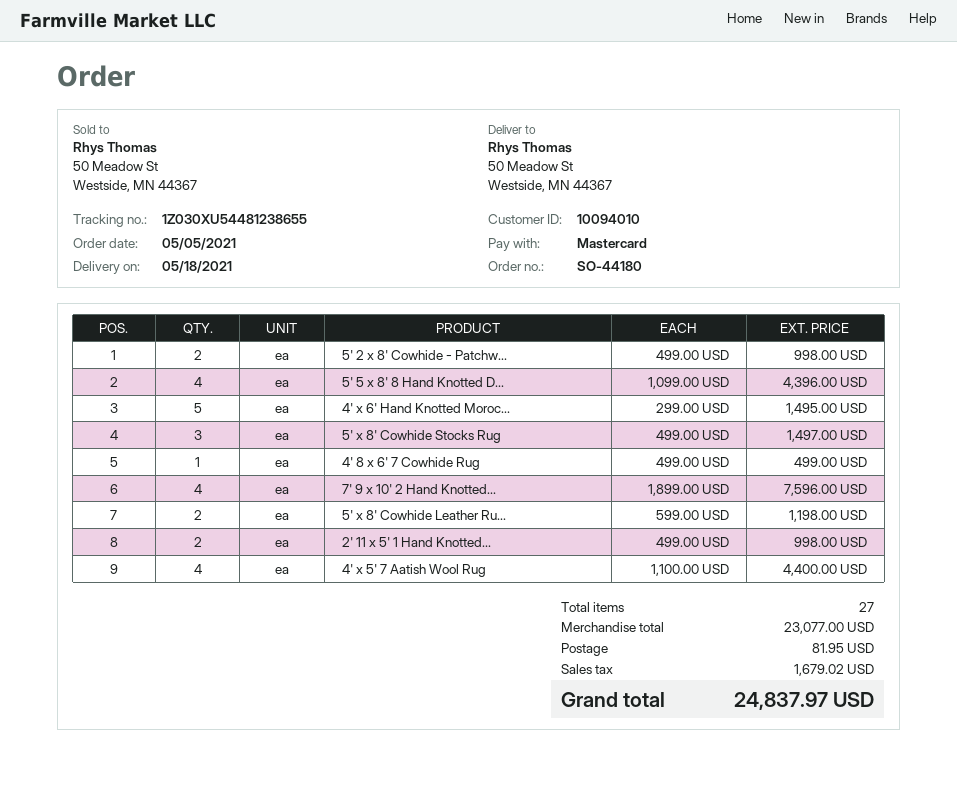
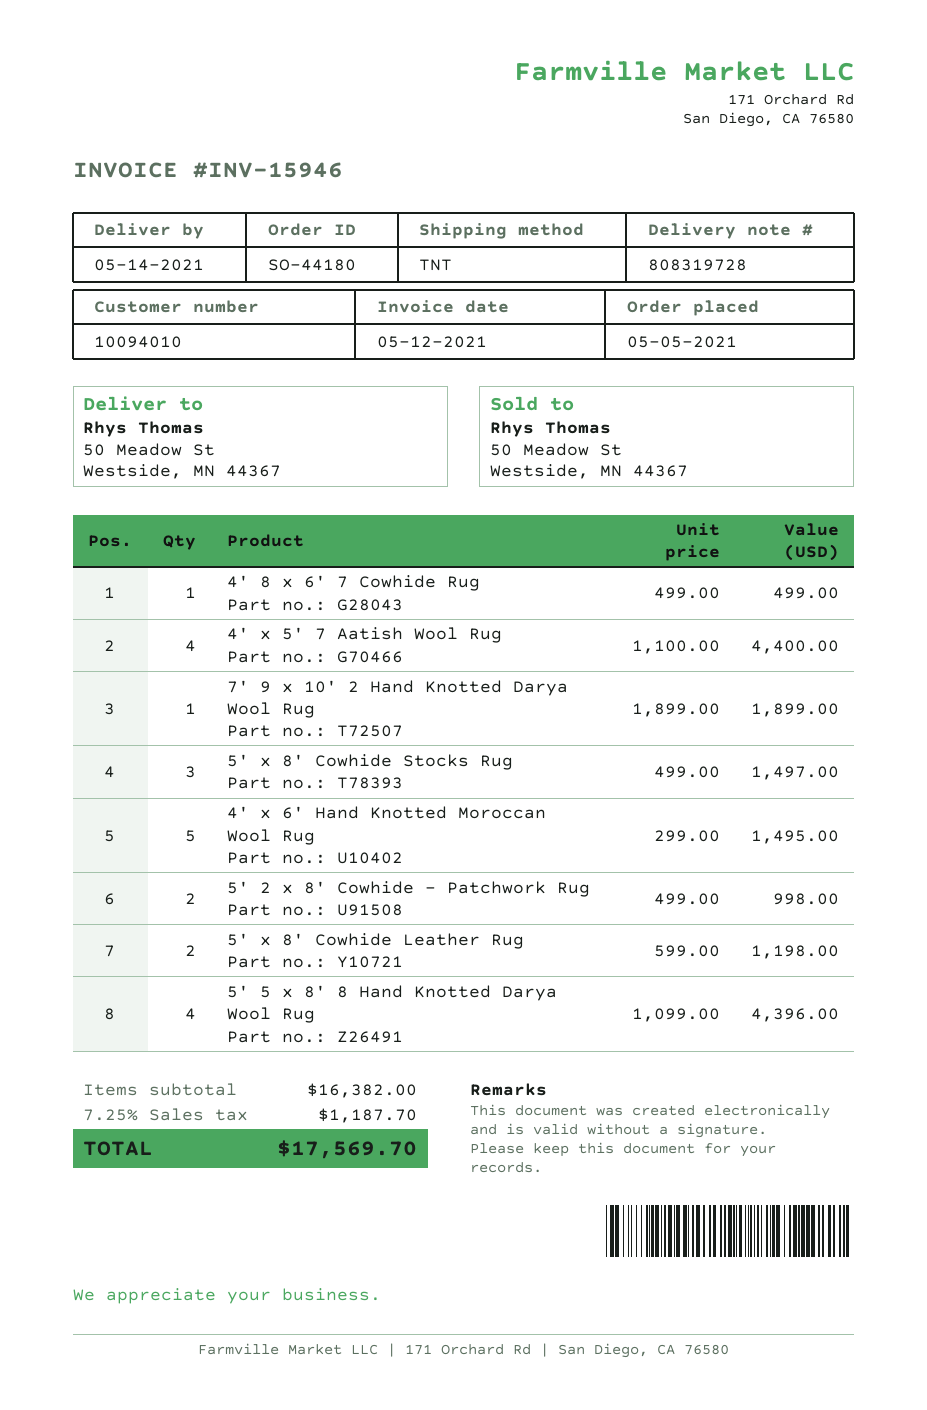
delivery date: 2021-05-18 -> 2021-05-14
7' 9 x 10' 2 Hand Knotted...: 4 x 1899.00 = 7596.00 -> 1 x 1899.00 = 1899.00
2' 11 x 5' 1 Hand Knotted...: 2 x 499.00 = 998.00 -> none
subtotal: 23077.00 -> 16382.00
shipping: 81.95 -> none
tax: 1679.02 -> 1187.70
total: 24837.97 -> 17569.70

